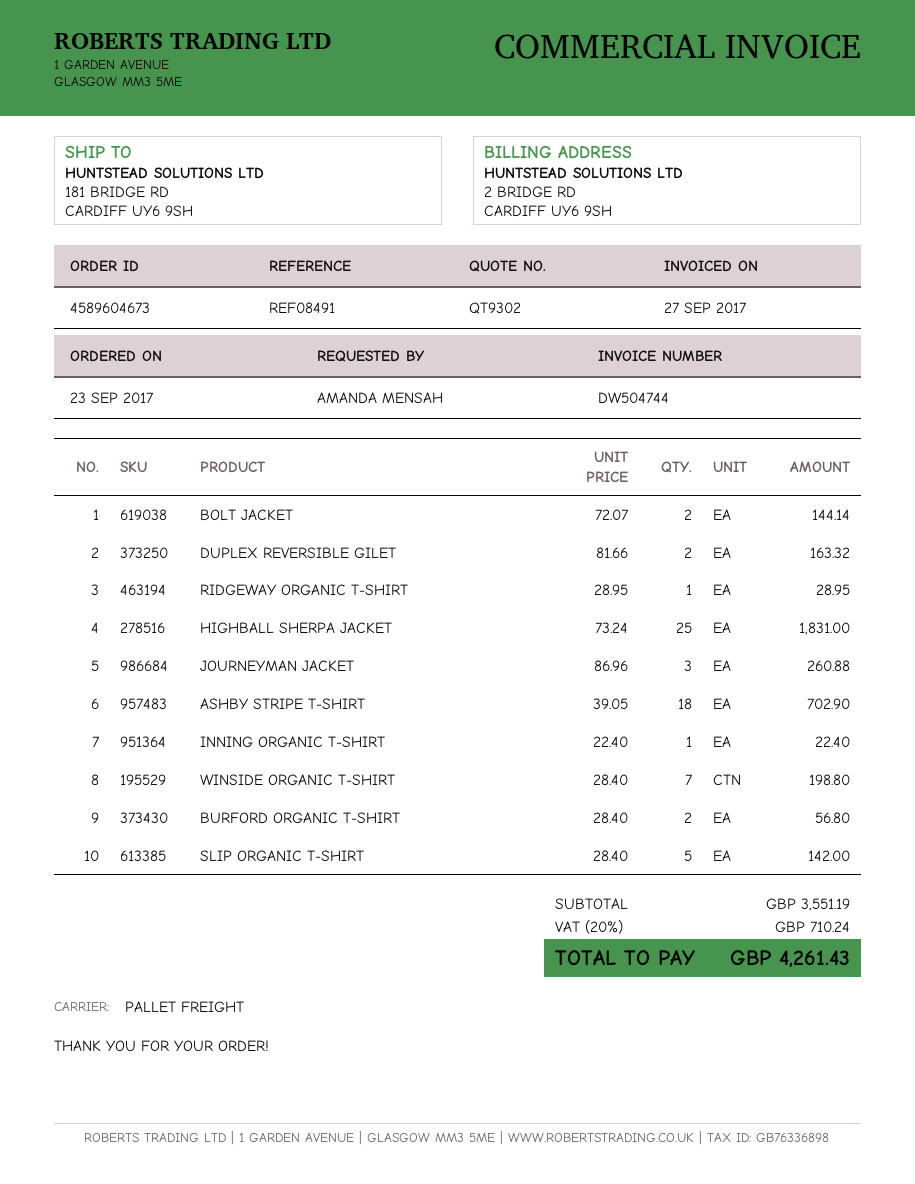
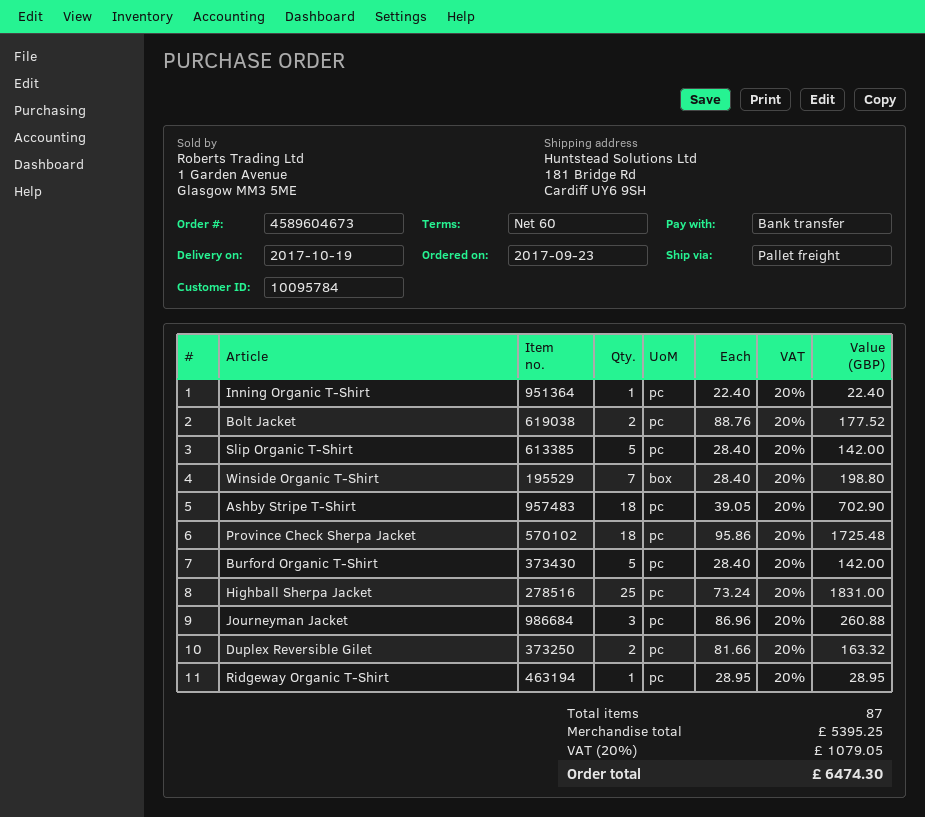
BOLT JACKET: 2 x 72.07 = 144.14 -> 2 x 88.76 = 177.52
BURFORD ORGANIC T-SHIRT: 2 x 28.40 = 56.80 -> 5 x 28.40 = 142.00
Province Check Sherpa Jacket: none -> 18 x 95.86 = 1725.48
subtotal: 3551.19 -> 5395.25
tax: 20% = 710.24 -> 20% = 1079.05
total: 4261.43 -> 6474.30

